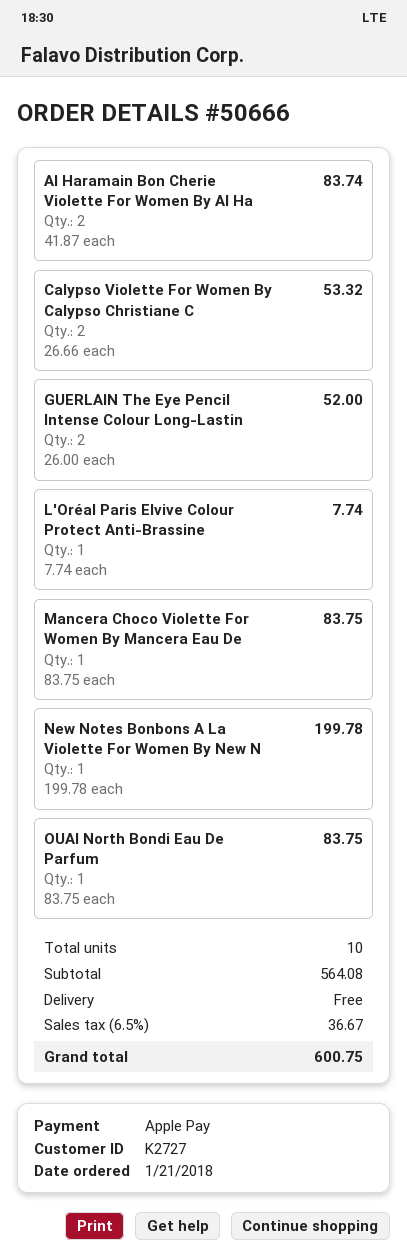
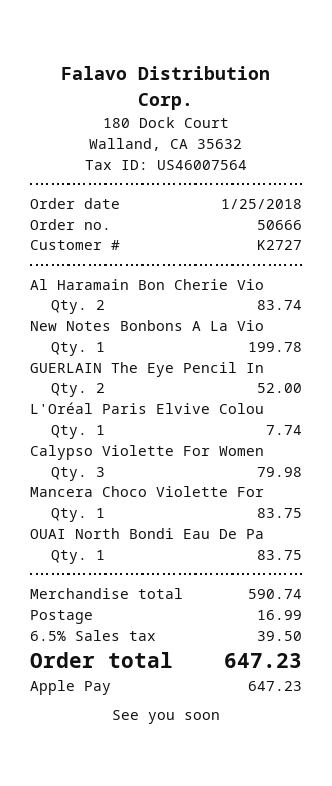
order date: 2018-01-21 -> 2018-01-25
Calypso Violette For Women By Calypso Christiane C: 2 for 53.32 -> 3 for 79.98
subtotal: 564.08 -> 590.74
shipping: 0.00 -> 16.99
tax: 6.5% = 36.67 -> 6.5% = 39.50
total: 600.75 -> 647.23

